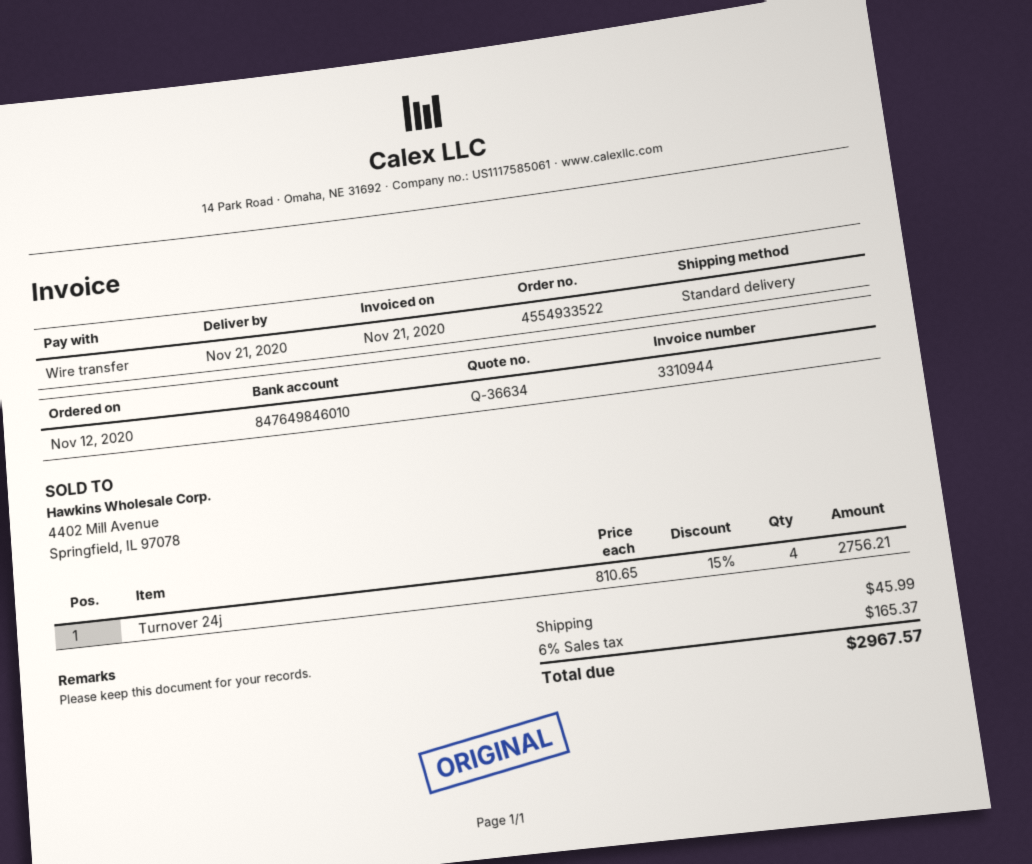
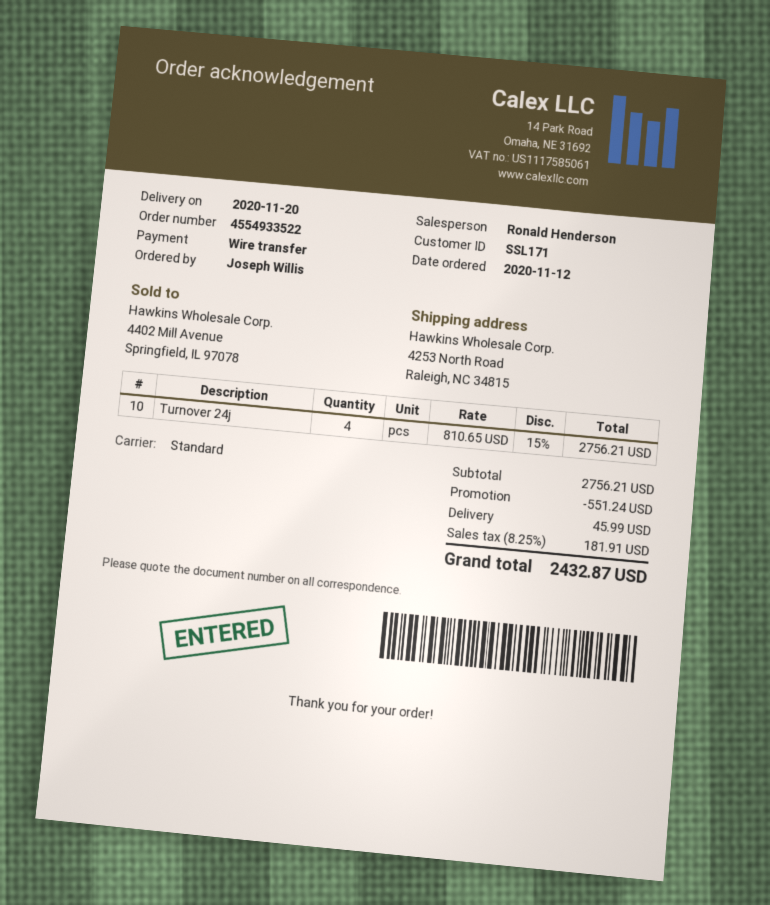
delivery date: 2020-11-21 -> 2020-11-20
discount: none -> 551.24
tax: 6% = 165.37 -> 8.25% = 181.91
total: 2967.57 -> 2432.87

